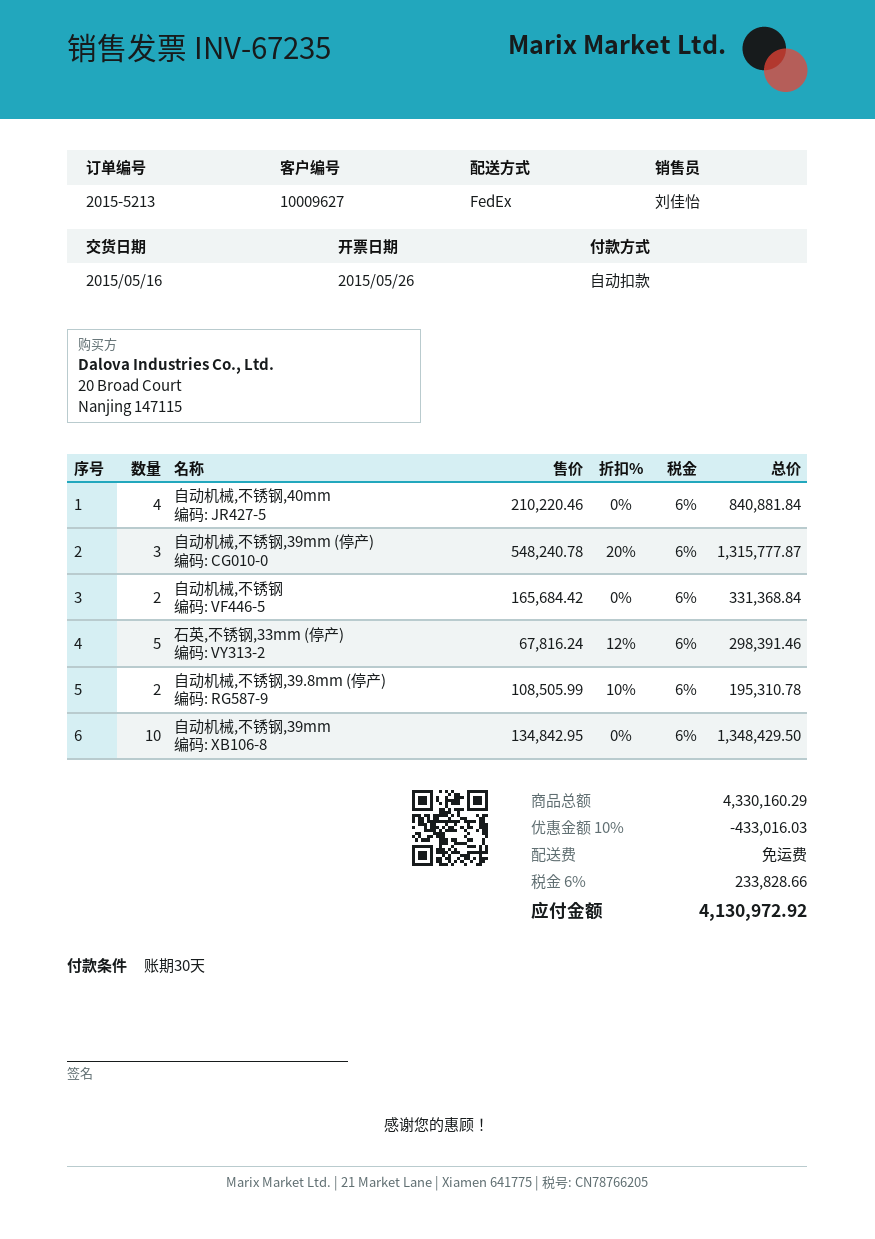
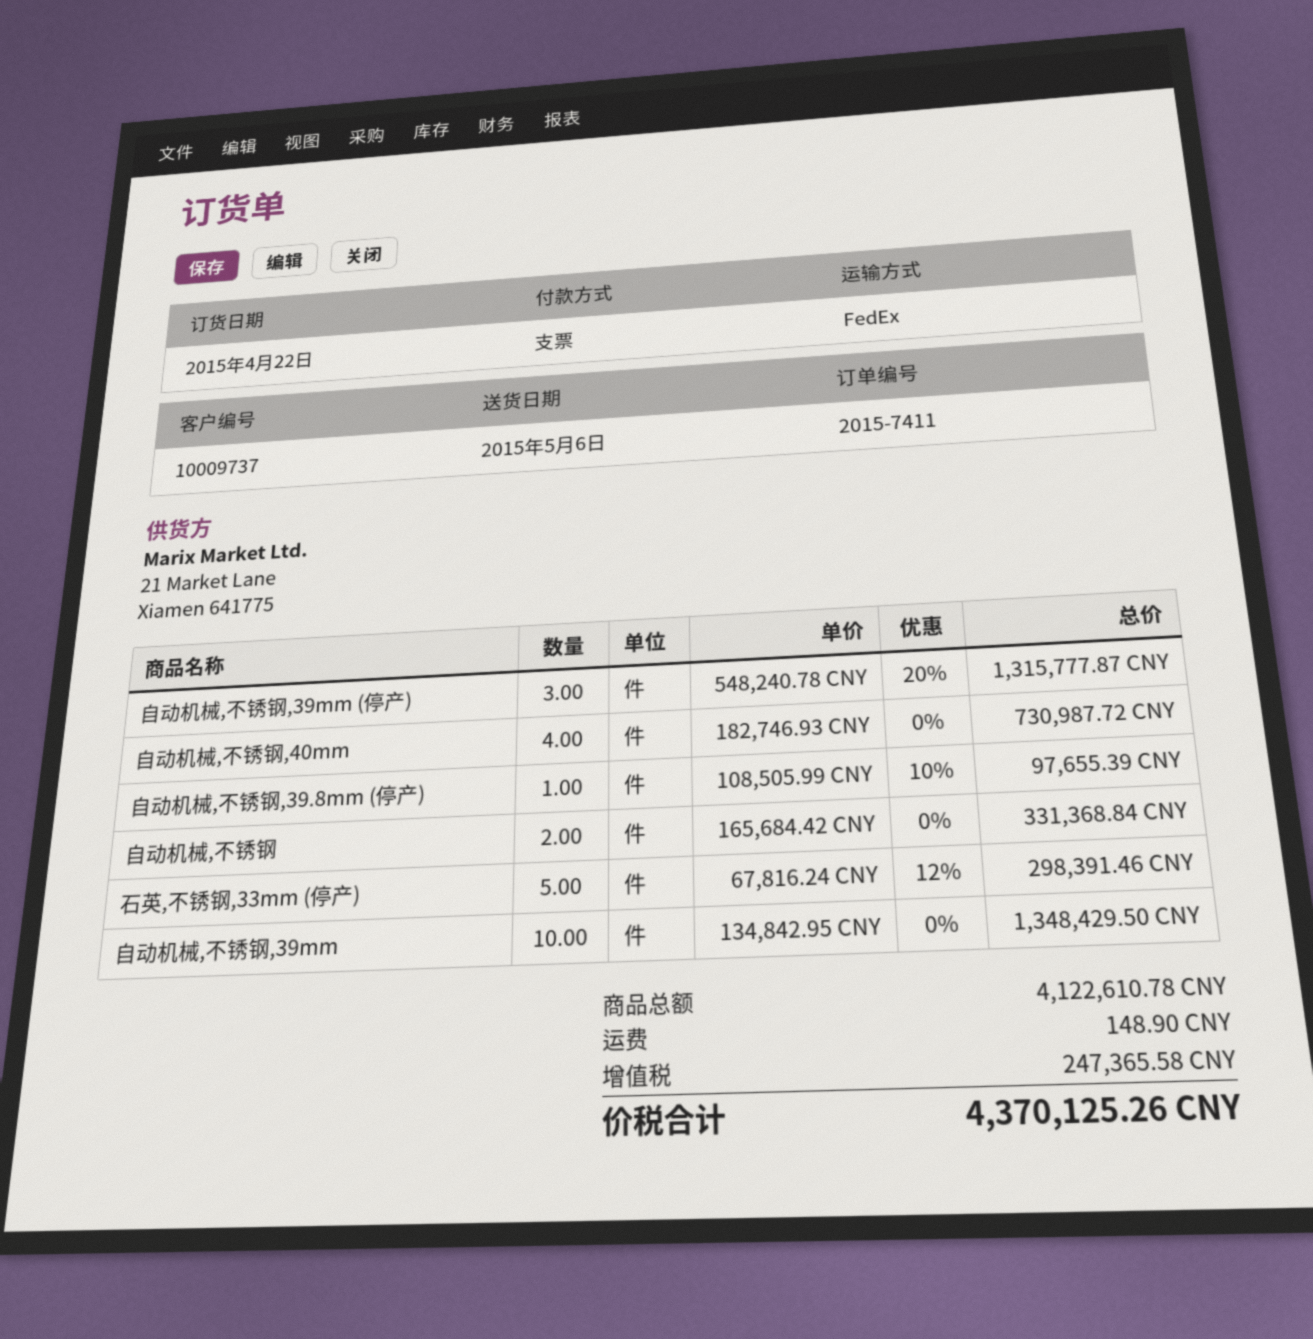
order number: 2015-5213 -> 2015-7411
delivery date: 2015-05-16 -> 2015-05-06
customer number: 10009627 -> 10009737
payment method: direct debit -> cheque
自动机械,不锈钢,40mm: 4 x 210220.46 = 840881.84 -> 4 x 182746.93 = 730987.72
自动机械,不锈钢,39.8mm (停产): 2 x 108505.99 - 10% = 195310.78 -> 1 x 108505.99 - 10% = 97655.39
subtotal: 4330160.29 -> 4122610.78
discount: 10% = 433016.03 -> none
shipping: 0.00 -> 148.90
tax: 233828.66 -> 247365.58
total: 4130972.92 -> 4370125.26

